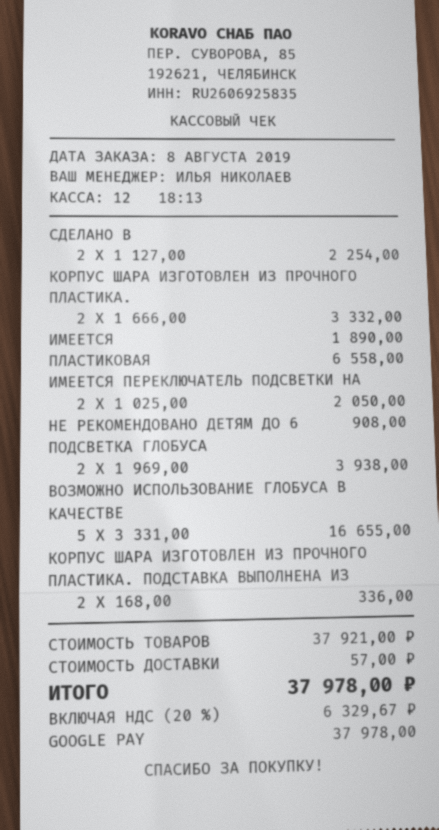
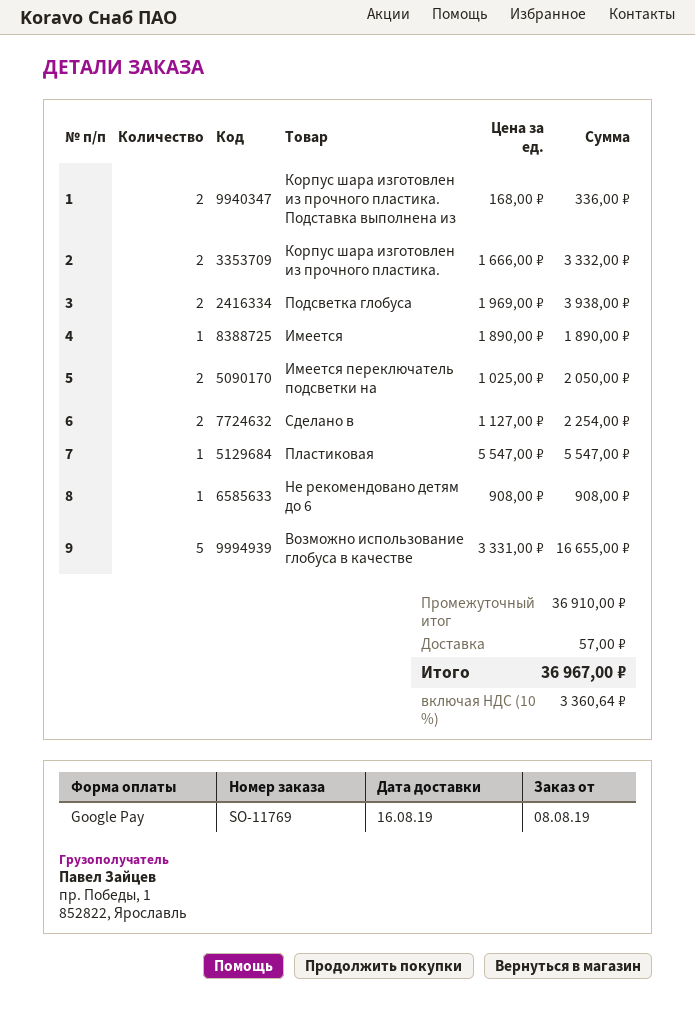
ПЛАСТИКОВАЯ: 1 x 6558.00 = 6558.00 -> 1 x 5547.00 = 5547.00
subtotal: 37921.00 -> 36910.00
tax: 20% = 6329.67 -> 10% = 3360.64
total: 37978.00 -> 36967.00

